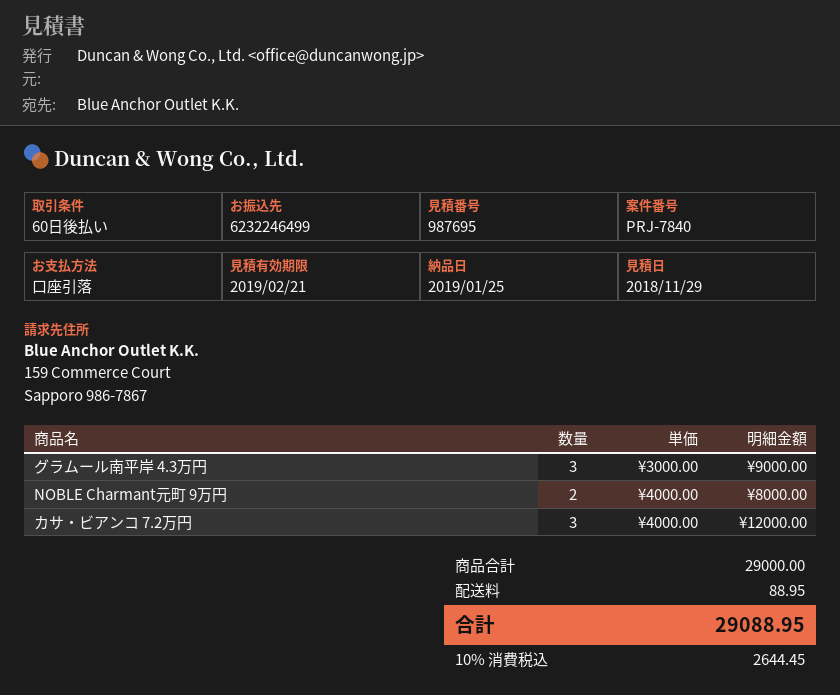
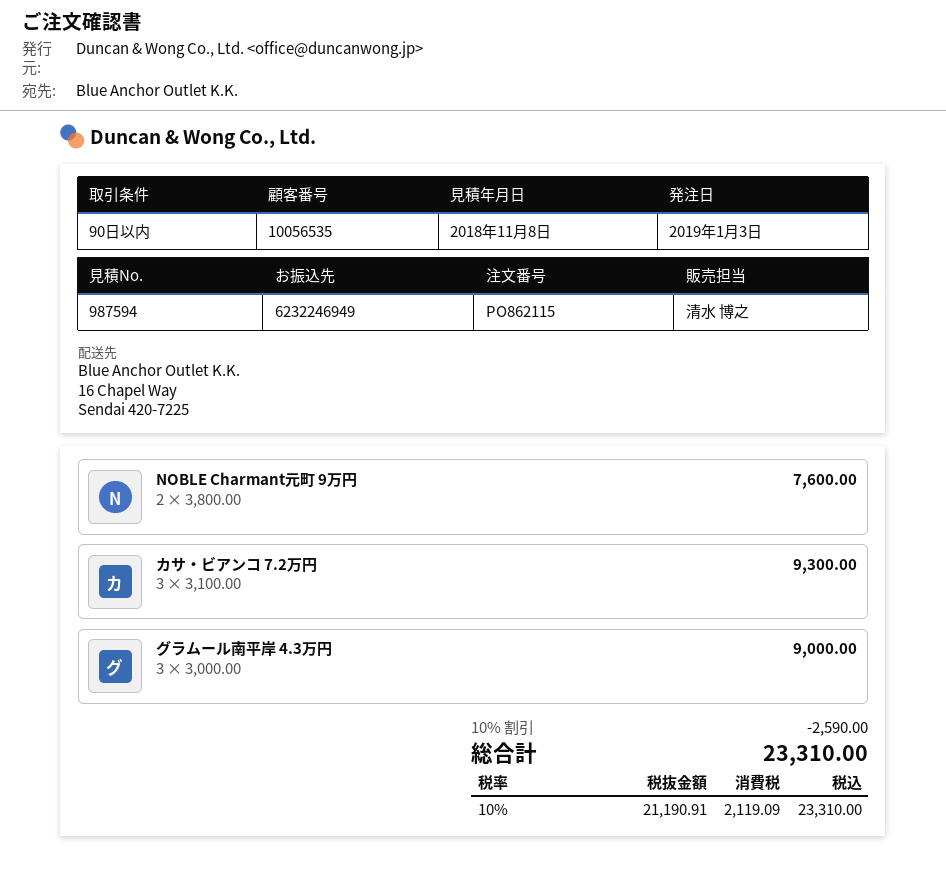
quote number: 987695 -> 987594
quote date: 2018-11-29 -> 2018-11-08
payment terms: 60 days -> 90 days
bank account: 6232246499 -> 6232246949
NOBLE Charmant元町 9万円: 2 x 4000.00 = 8000.00 -> 2 x 3800.00 = 7600.00
カサ・ビアンコ 7.2万円: 3 x 4000.00 = 12000.00 -> 3 x 3100.00 = 9300.00
discount: none -> 10% = 2590.00
shipping: 88.95 -> none
tax: 10% = 2644.45 -> 10% = 2119.09
total: 29088.95 -> 23310.00

